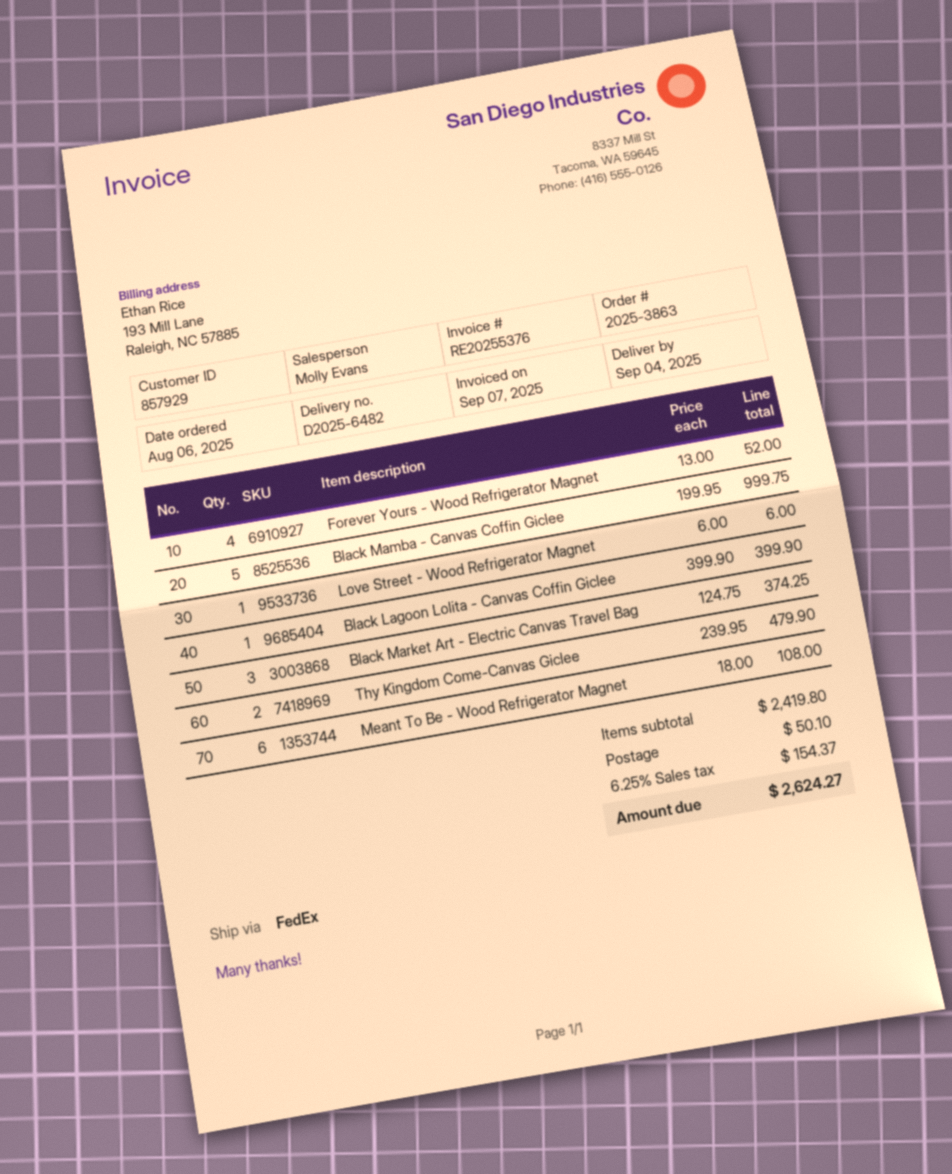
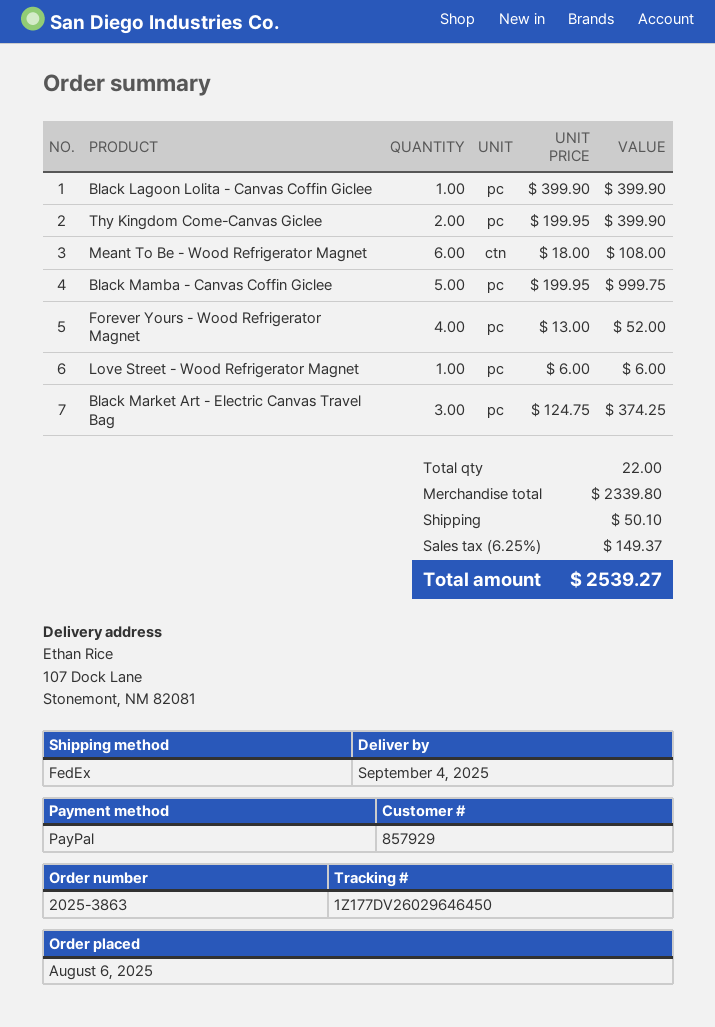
Thy Kingdom Come-Canvas Giclee: 2 x 239.95 = 479.90 -> 2 x 199.95 = 399.90
subtotal: 2419.80 -> 2339.80
tax: 6.25% = 154.37 -> 6.25% = 149.37
total: 2624.27 -> 2539.27

